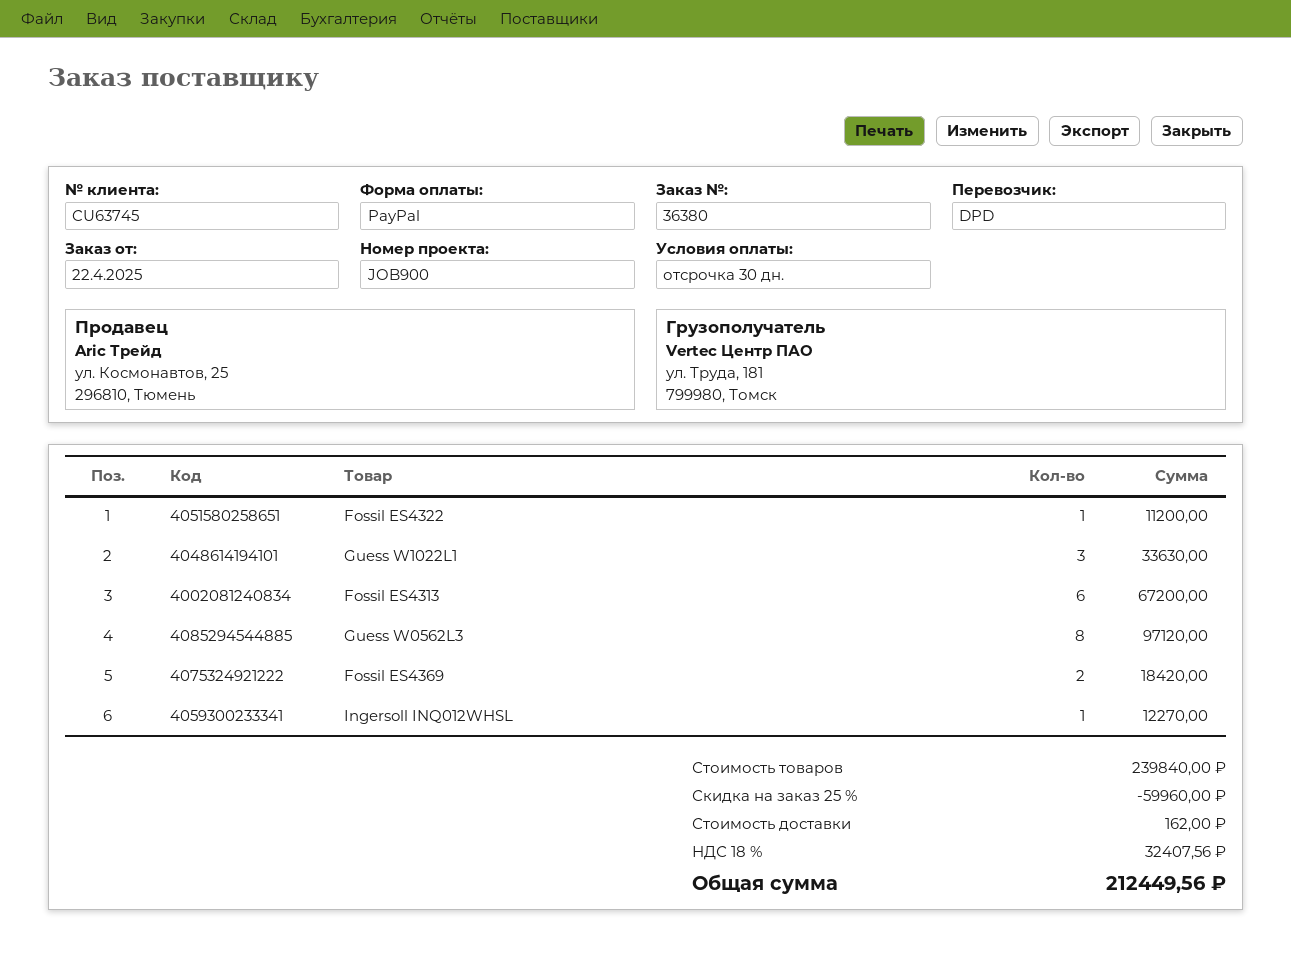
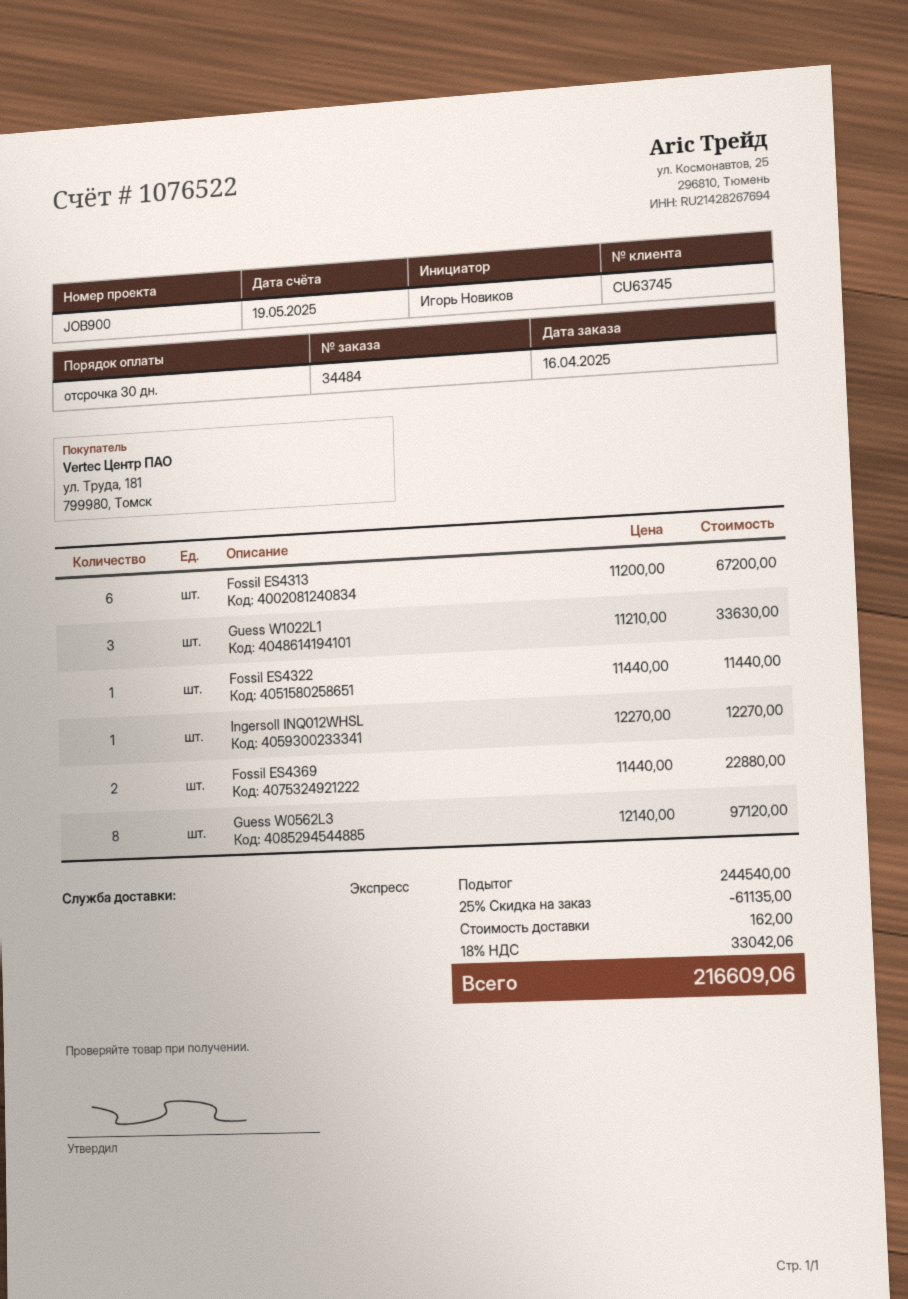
order number: 36380 -> 34484
order date: 2025-04-22 -> 2025-04-16
shipping method: DPD -> express
Fossil ES4322: 1 for 11200.00 -> 1 for 11440.00
Fossil ES4369: 2 for 18420.00 -> 2 for 22880.00
subtotal: 239840.00 -> 244540.00
discount: 25% = 59960.00 -> 25% = 61135.00
tax: 18% = 32407.56 -> 18% = 33042.06
total: 212449.56 -> 216609.06

